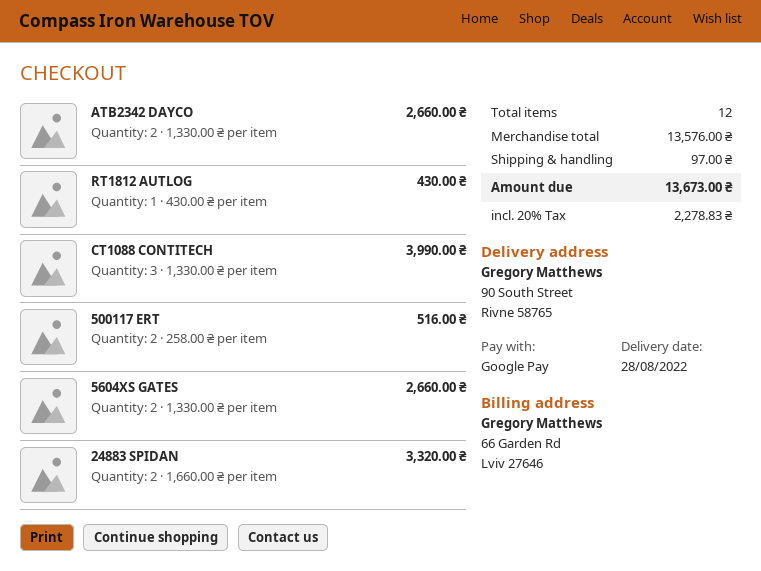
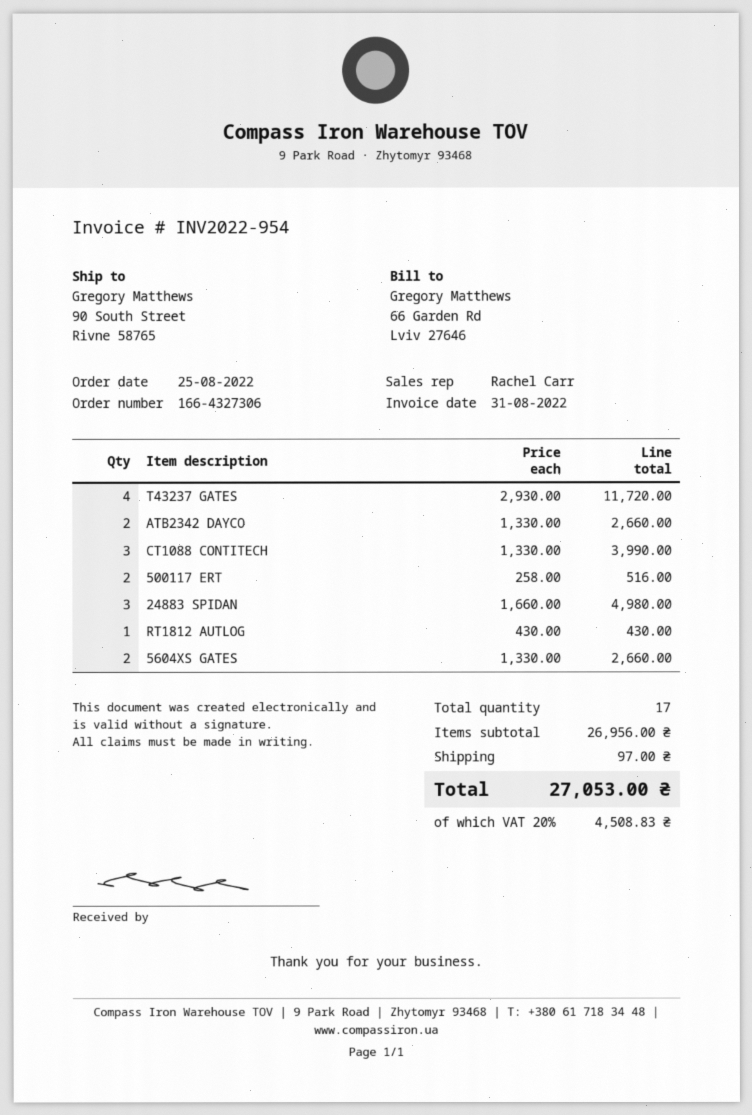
24883 SPIDAN: 2 x 1660.00 = 3320.00 -> 3 x 1660.00 = 4980.00
T43237 GATES: none -> 4 x 2930.00 = 11720.00
total quantity: 12 -> 17
subtotal: 13576.00 -> 26956.00
tax: 20% = 2278.83 -> 20% = 4508.83
total: 13673.00 -> 27053.00

